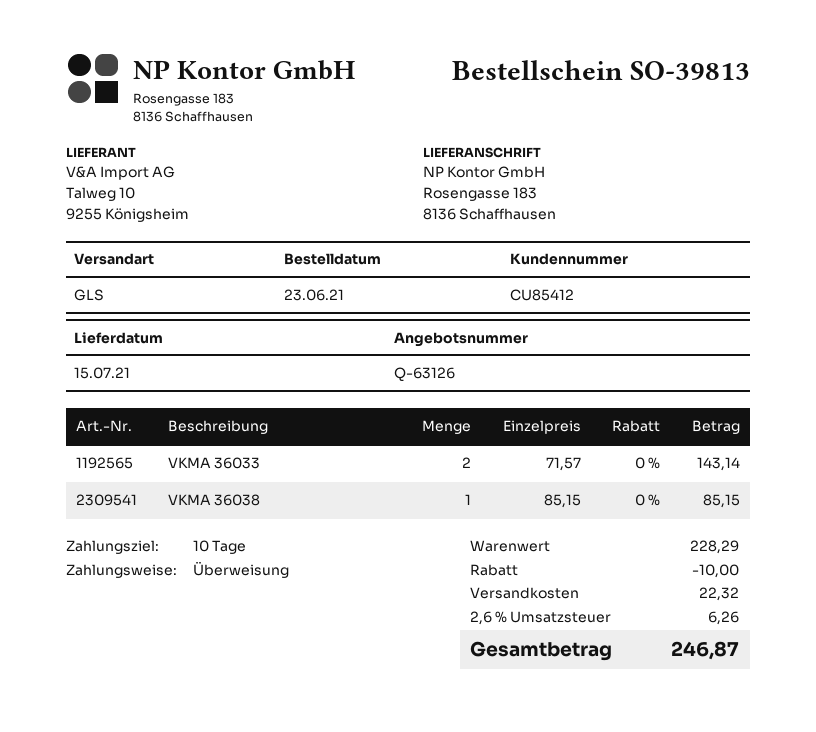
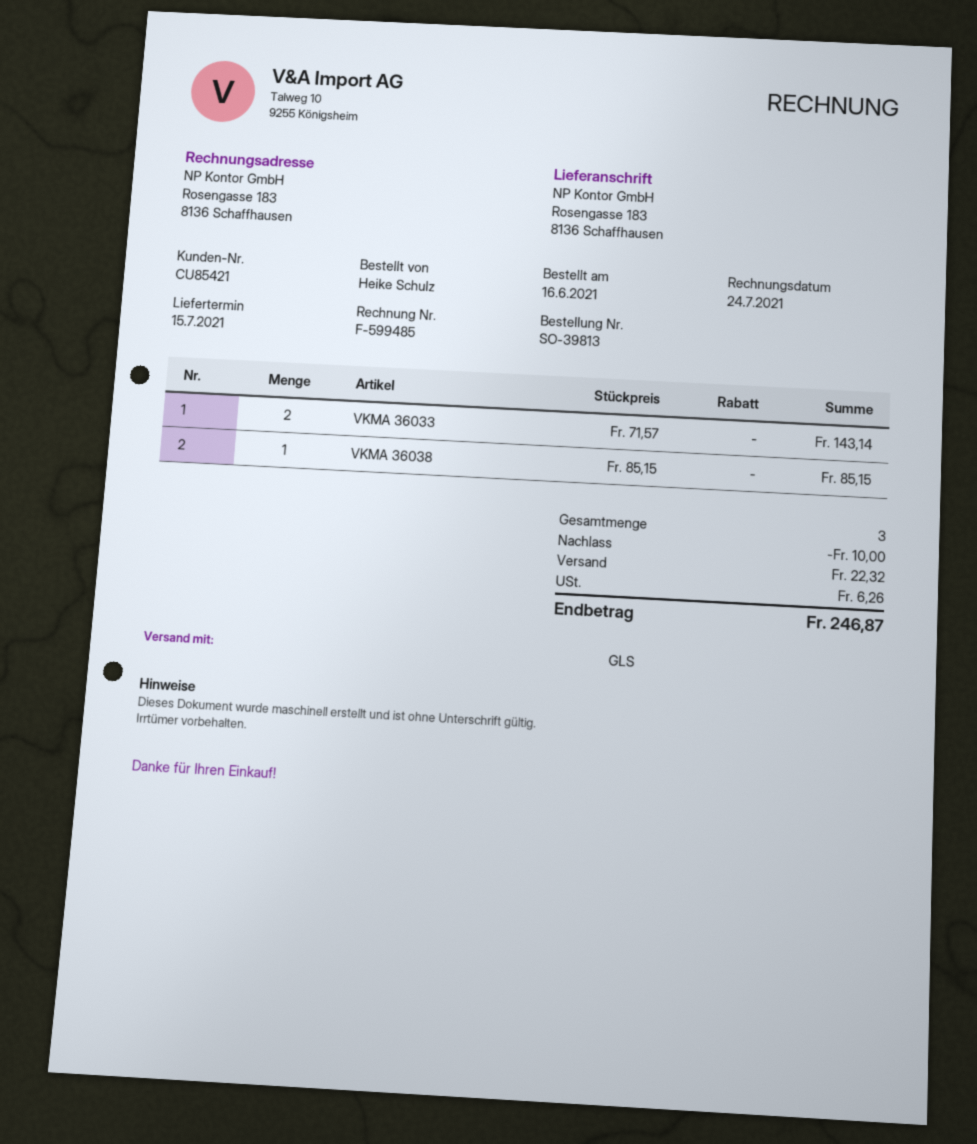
order date: 2021-06-23 -> 2021-06-16
customer number: CU85412 -> CU85421

